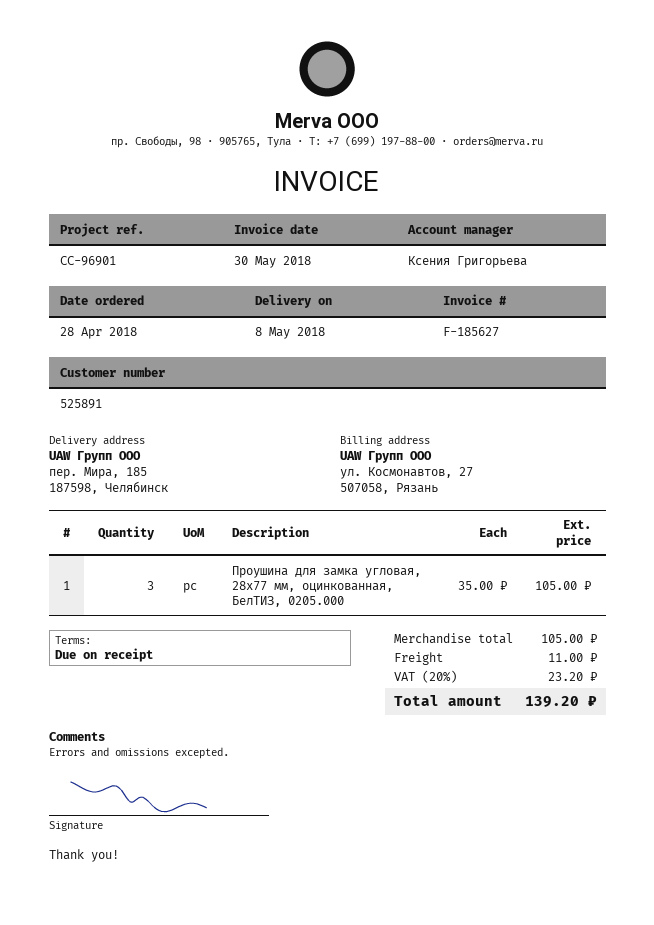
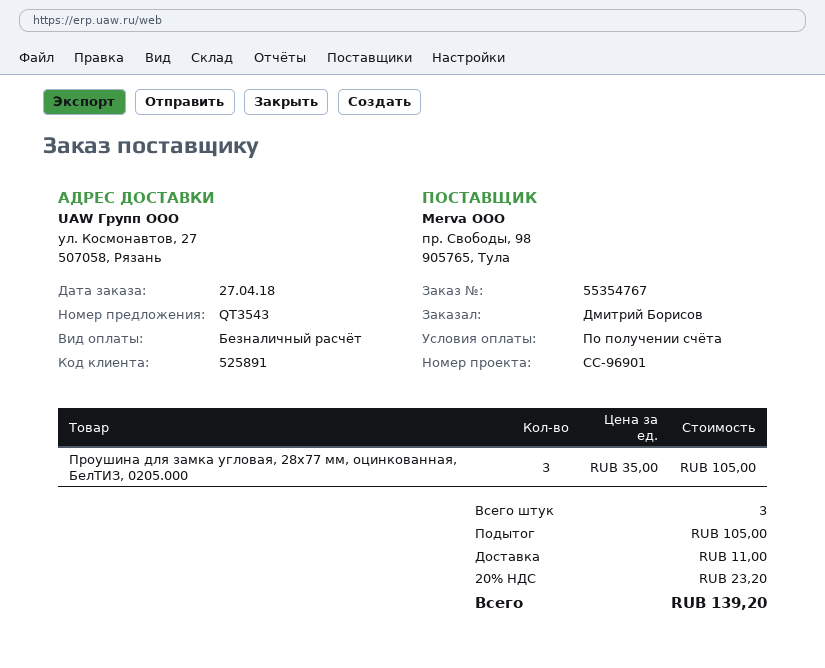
order date: 2018-04-28 -> 2018-04-27
ship to: пер. Мира, 185, 187598, Челябинск -> ул. Космонавтов, 27, 507058, Рязань

